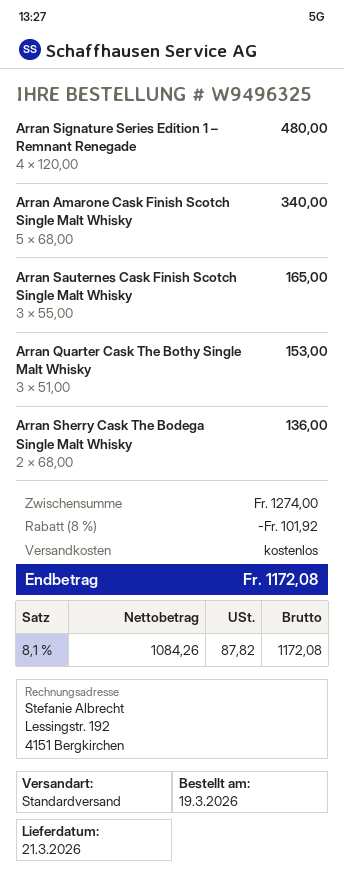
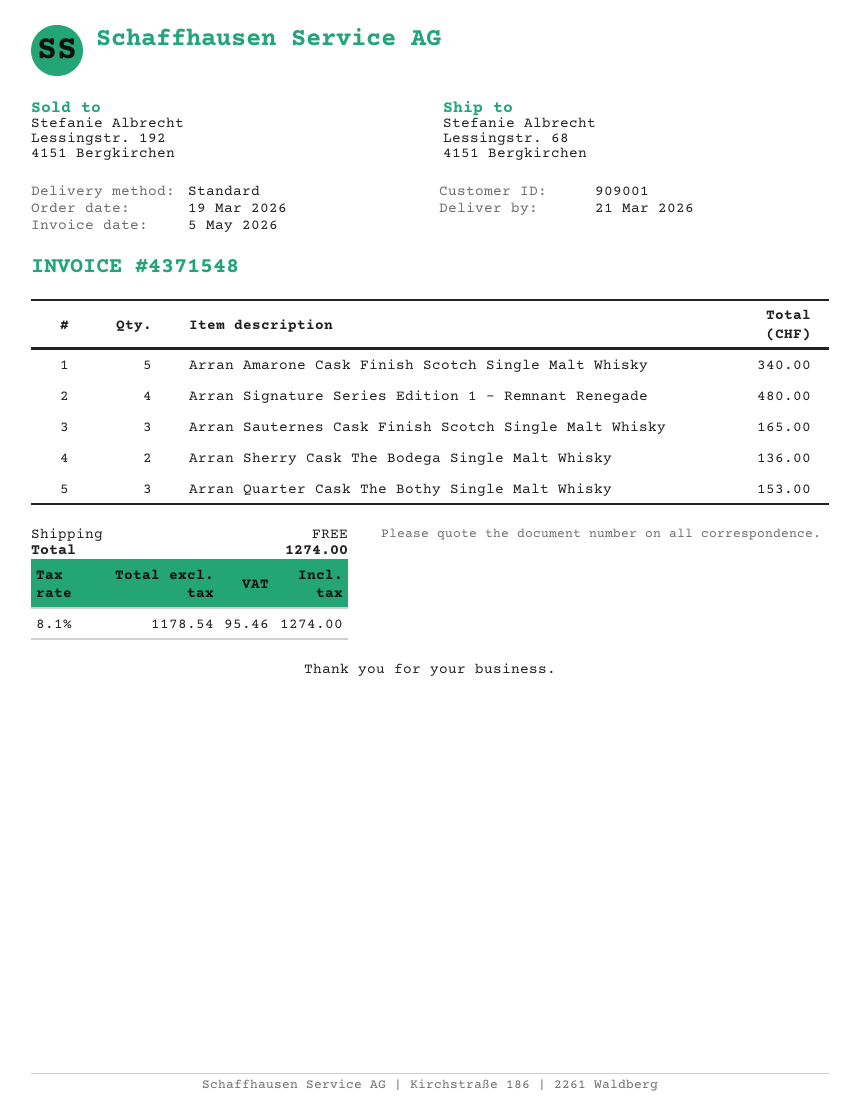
discount: 8% = 101.92 -> none
net: 1084.26 -> 1178.54
tax: 8.1% = 87.82 -> 8.1% = 95.46
total: 1172.08 -> 1274.00

